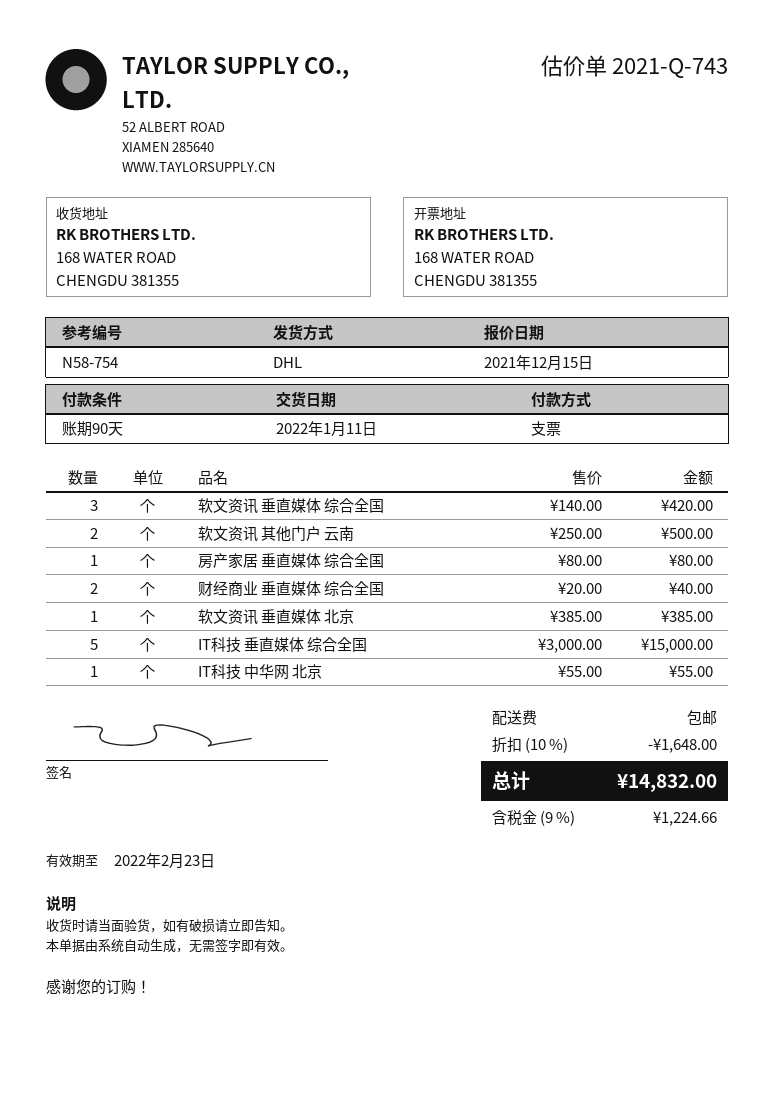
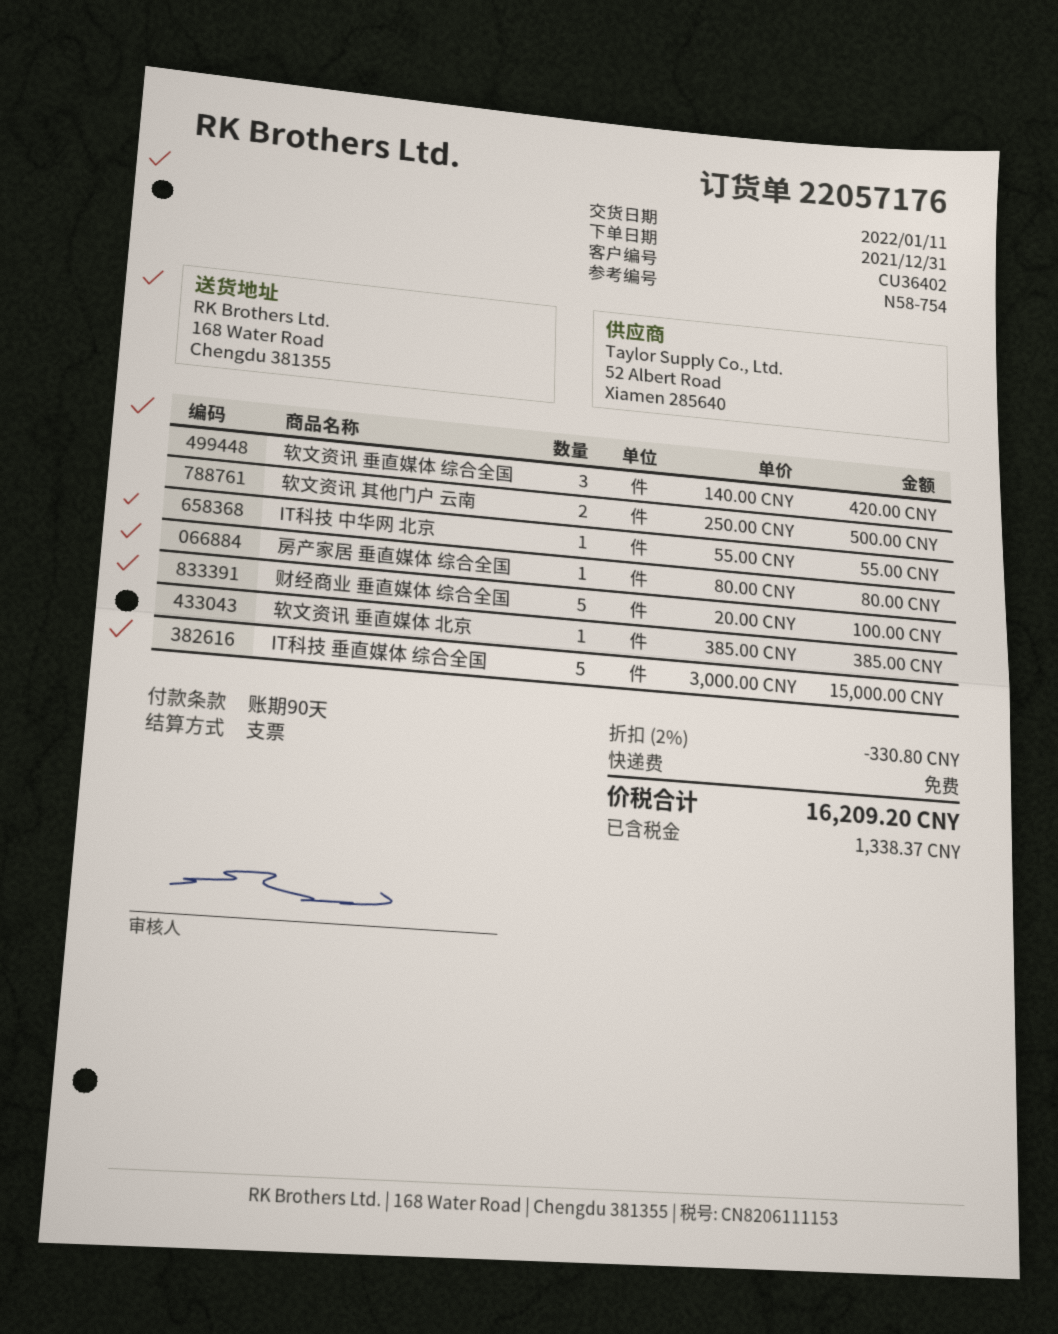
财经商业 垂直媒体 综合全国: 2 x 20.00 = 40.00 -> 5 x 20.00 = 100.00
discount: 10% = 1648.00 -> 2% = 330.80
tax: 1224.66 -> 1338.37
total: 14832.00 -> 16209.20

